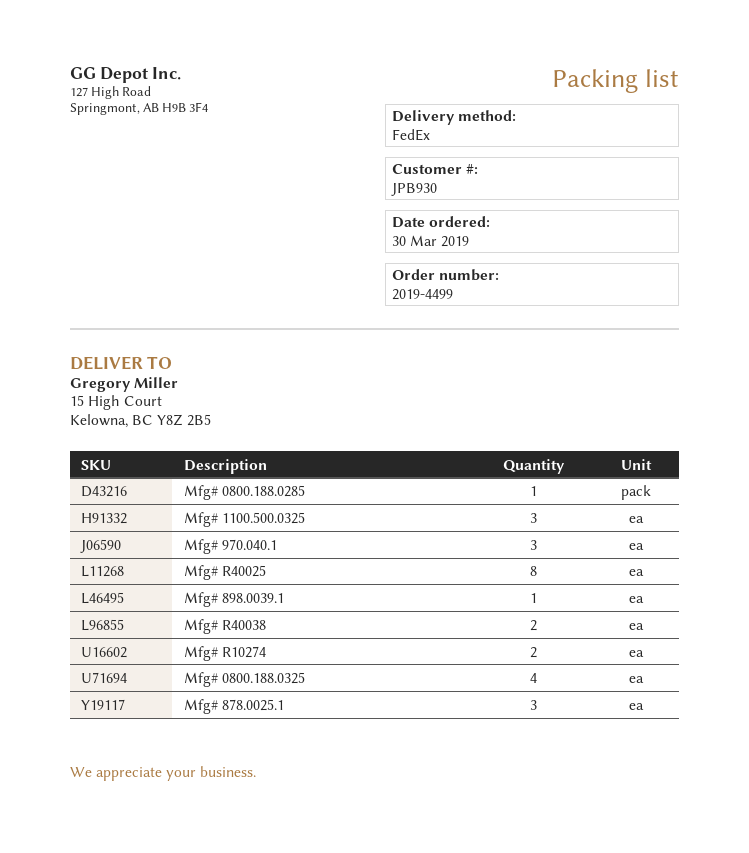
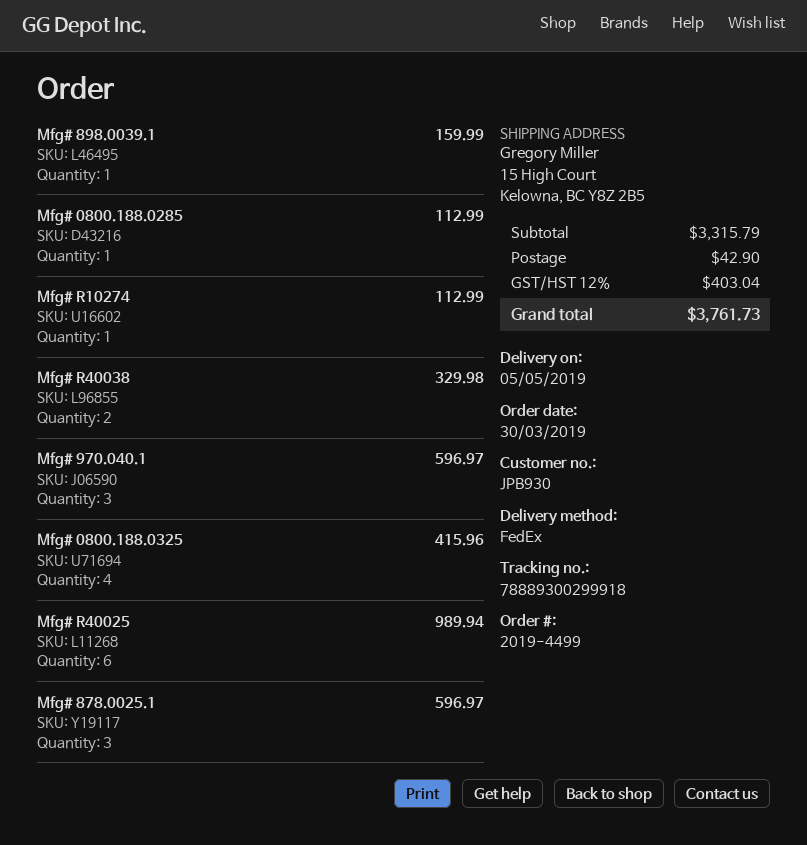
Mfg# 1100.500.0325: 3 -> none
Mfg# R40025: 8 -> 6
Mfg# R10274: 2 -> 1

